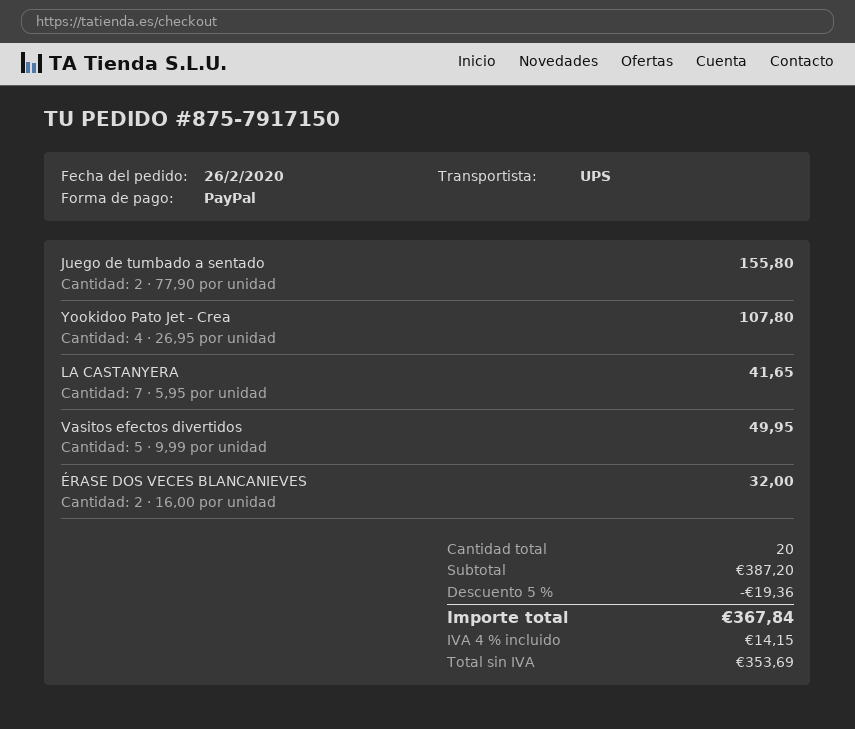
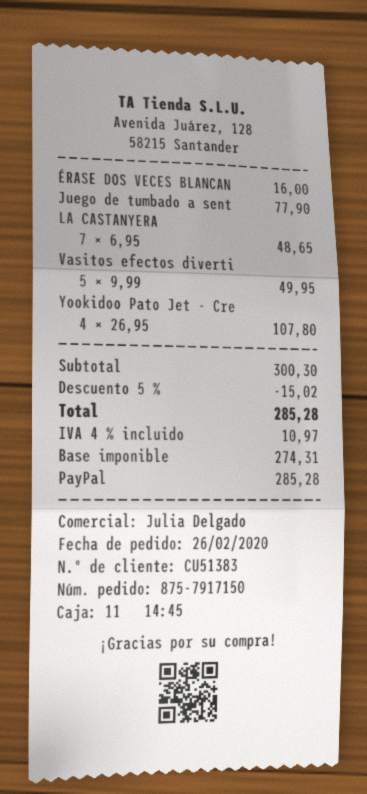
Juego de tumbado a sentado: 2 x 77.90 = 155.80 -> 1 x 77.90 = 77.90
LA CASTANYERA: 7 x 5.95 = 41.65 -> 7 x 6.95 = 48.65
ÉRASE DOS VECES BLANCANIEVES: 2 x 16.00 = 32.00 -> 1 x 16.00 = 16.00
subtotal: 387.20 -> 300.30
discount: 5% = 19.36 -> 5% = 15.02
net: 353.69 -> 274.31
tax: 4% = 14.15 -> 4% = 10.97
total: 367.84 -> 285.28

